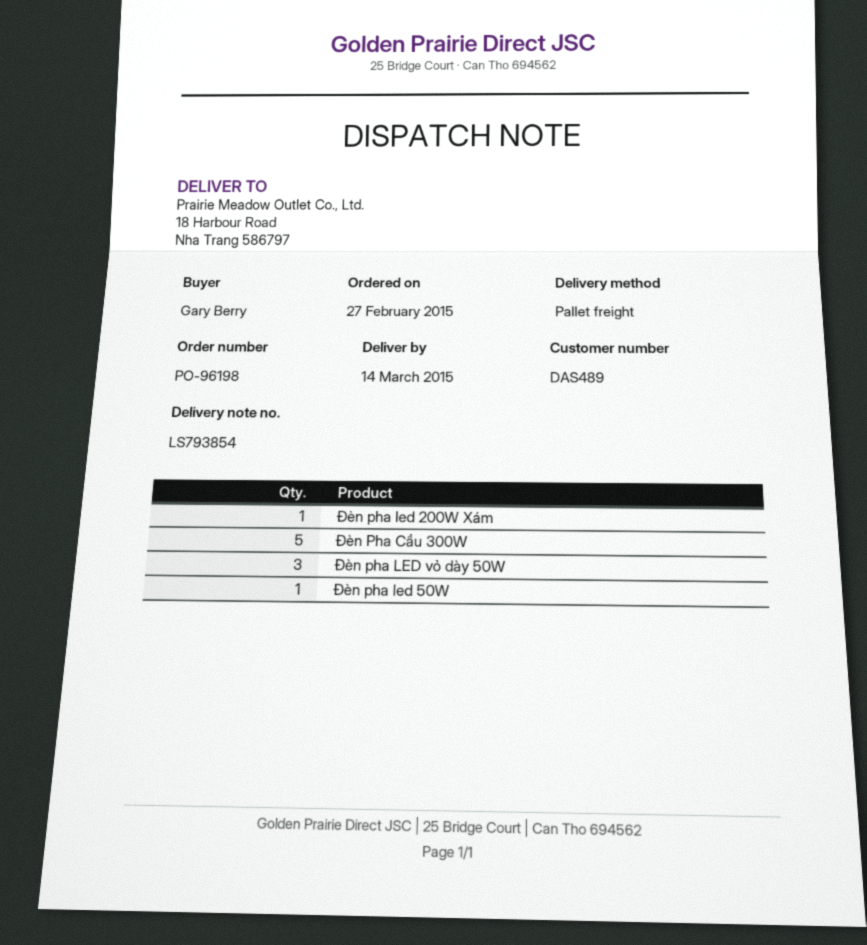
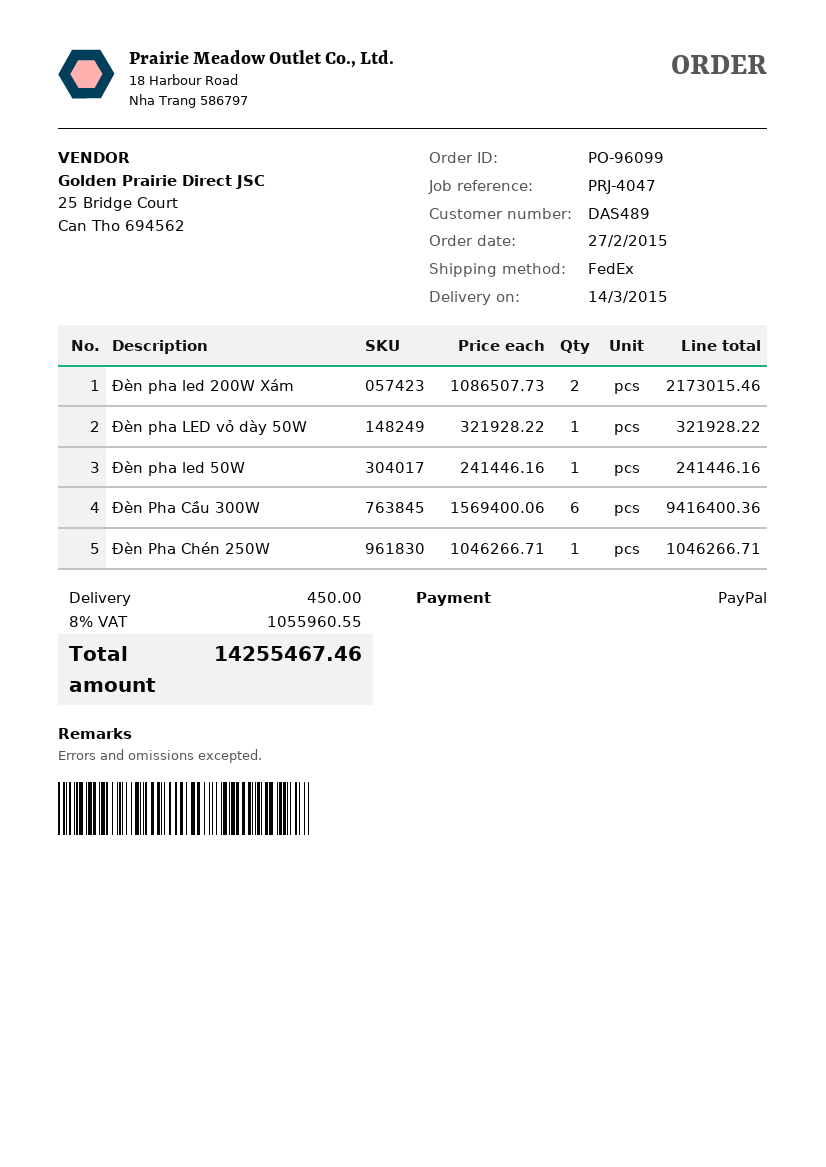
order number: PO-96198 -> PO-96099
shipping method: pallet freight -> FedEx
Đèn pha led 200W Xám: 1 -> 2
Đèn Pha Cầu 300W: 5 -> 6
Đèn pha LED vỏ dày 50W: 3 -> 1
Đèn Pha Chén 250W: none -> 1

